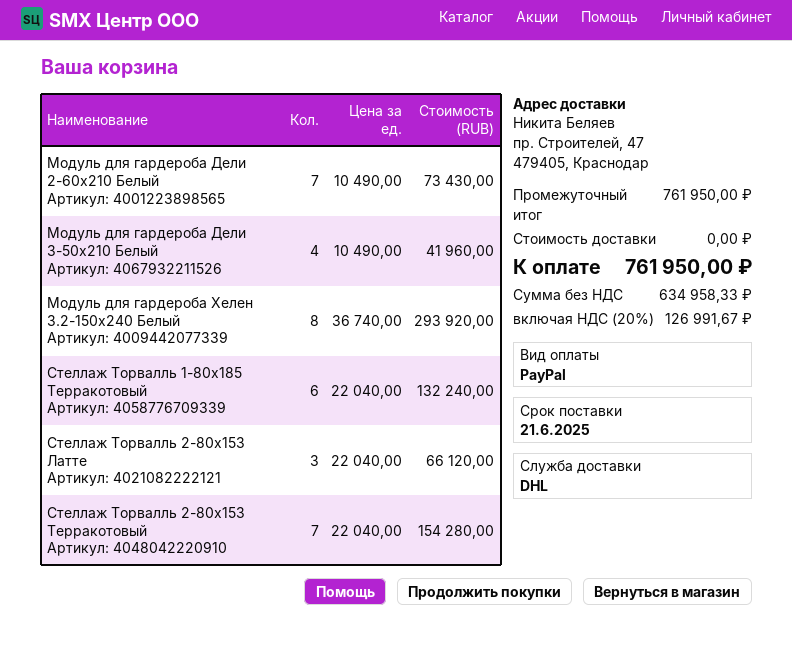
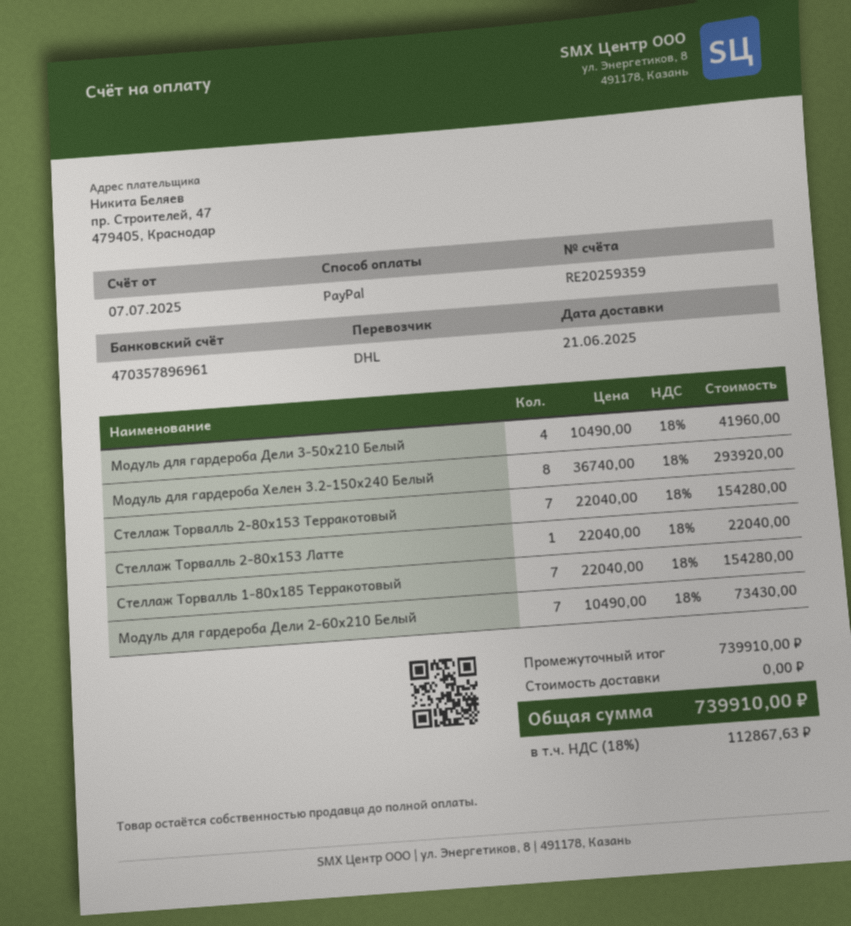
Стеллаж Торвалль 1-80x185 Терракотовый: 6 x 22040.00 = 132240.00 -> 7 x 22040.00 = 154280.00
Стеллаж Торвалль 2-80x153 Латте: 3 x 22040.00 = 66120.00 -> 1 x 22040.00 = 22040.00
subtotal: 761950.00 -> 739910.00
tax: 20% = 126991.67 -> 18% = 112867.63
total: 761950.00 -> 739910.00

